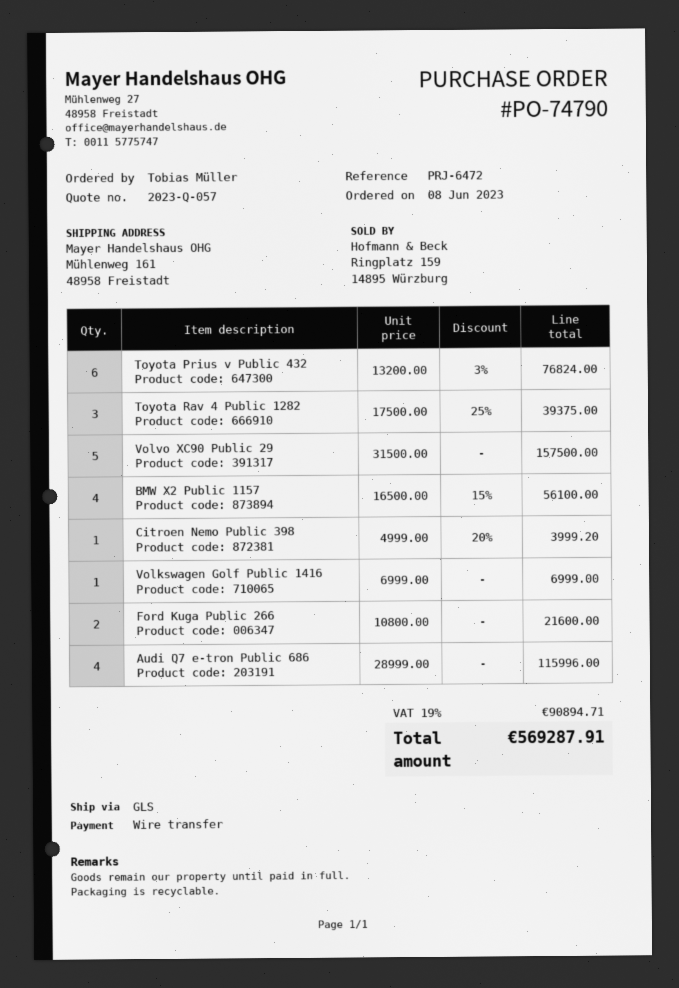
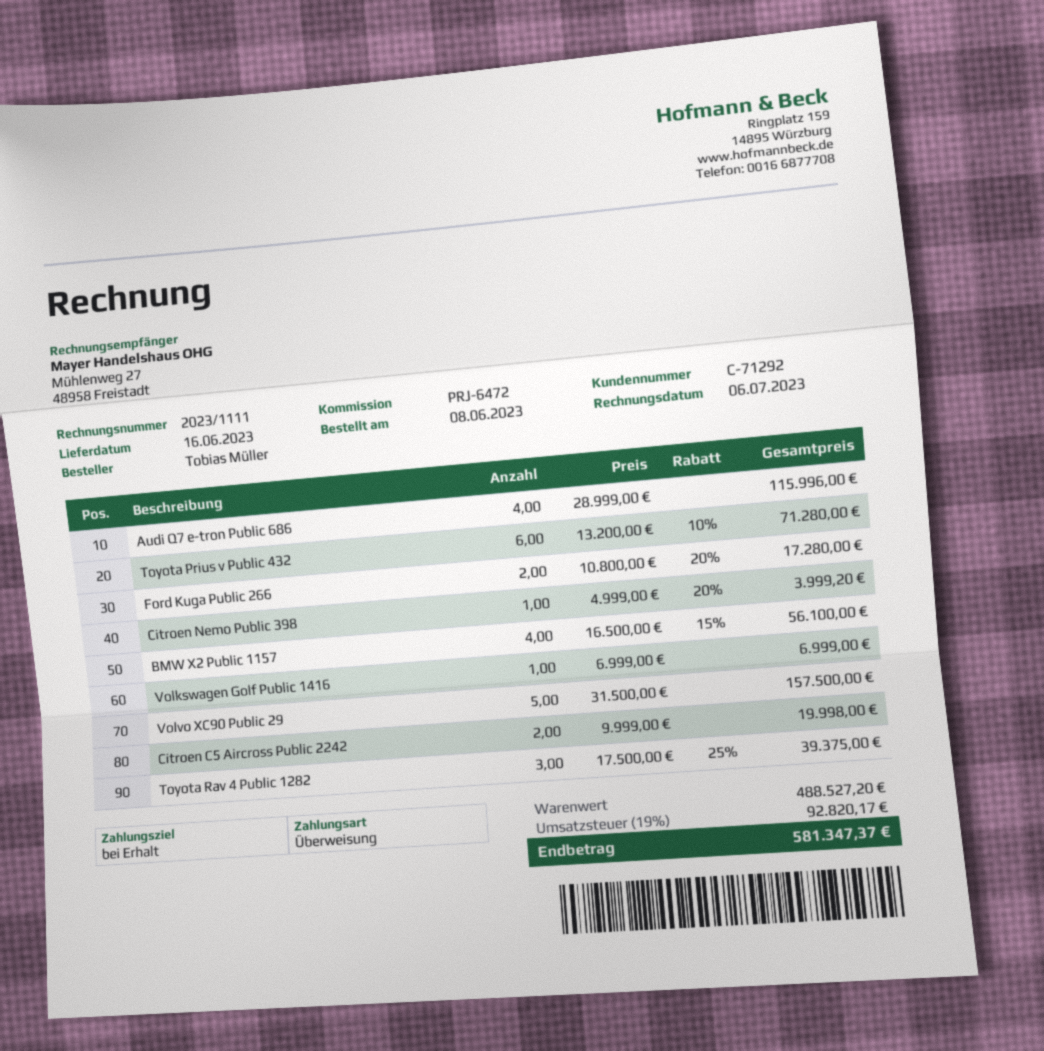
Toyota Prius v Public 432: 6 x 13200.00 - 3% = 76824.00 -> 6 x 13200.00 - 10% = 71280.00
Ford Kuga Public 266: 2 x 10800.00 = 21600.00 -> 2 x 10800.00 - 20% = 17280.00
Citroen C5 Aircross Public 2242: none -> 2 x 9999.00 = 19998.00
tax: 19% = 90894.71 -> 19% = 92820.17
total: 569287.91 -> 581347.37

